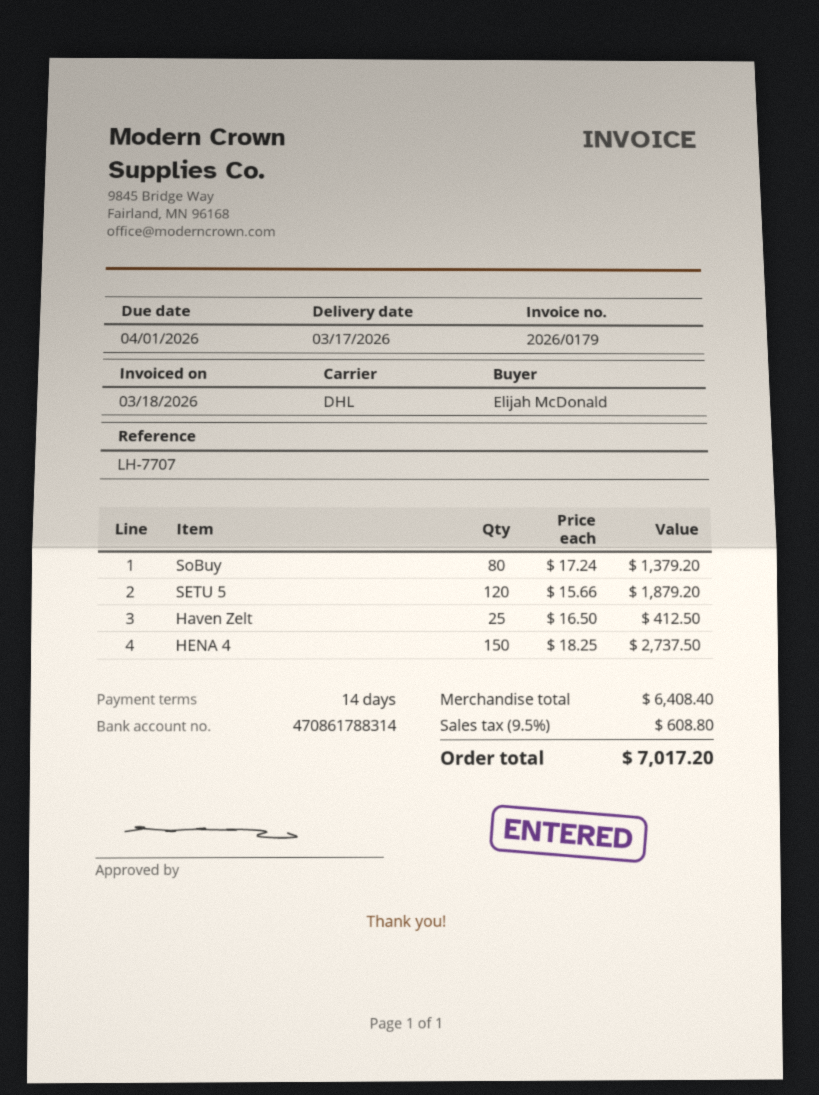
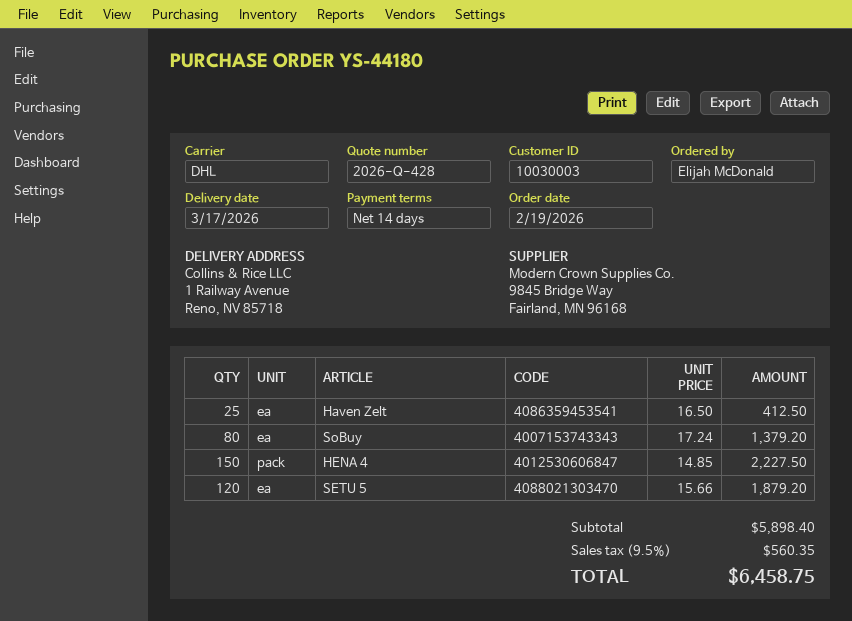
HENA 4: 150 x 18.25 = 2737.50 -> 150 x 14.85 = 2227.50
subtotal: 6408.40 -> 5898.40
tax: 9.5% = 608.80 -> 9.5% = 560.35
total: 7017.20 -> 6458.75

